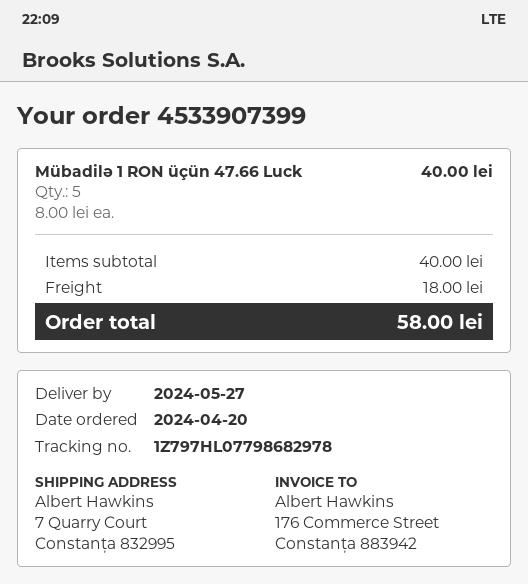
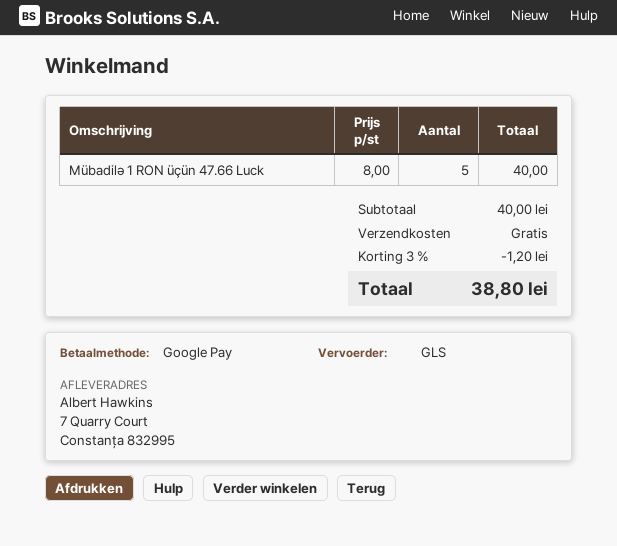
discount: none -> 3% = 1.20
shipping: 18.00 -> 0.00
total: 58.00 -> 38.80

